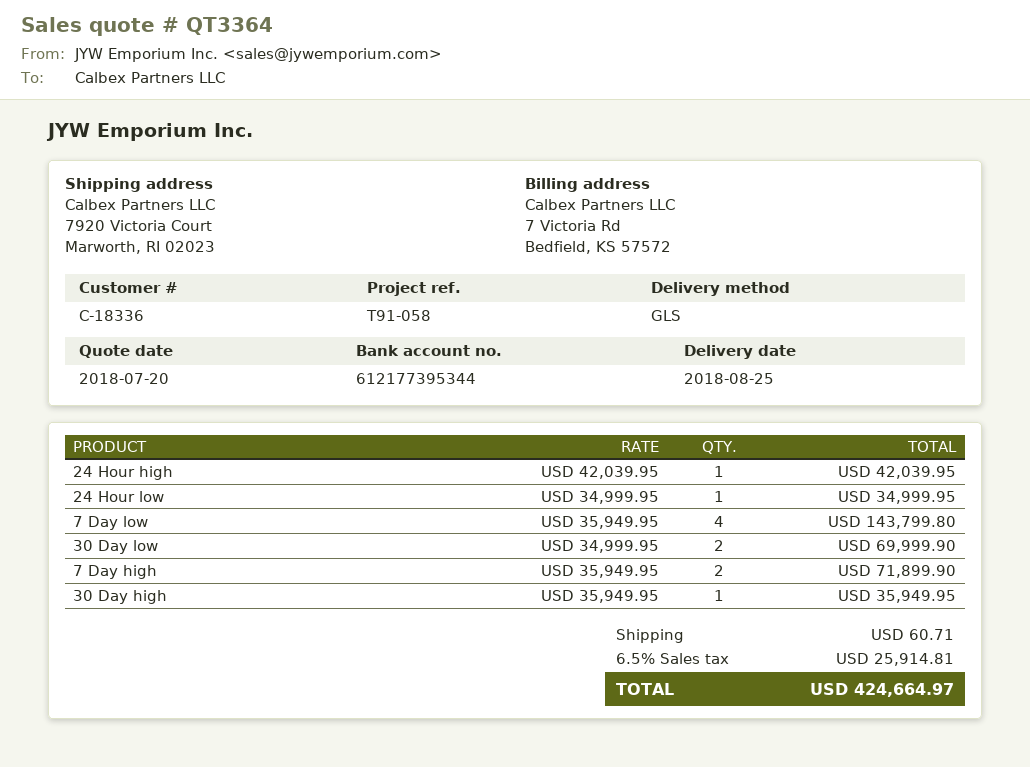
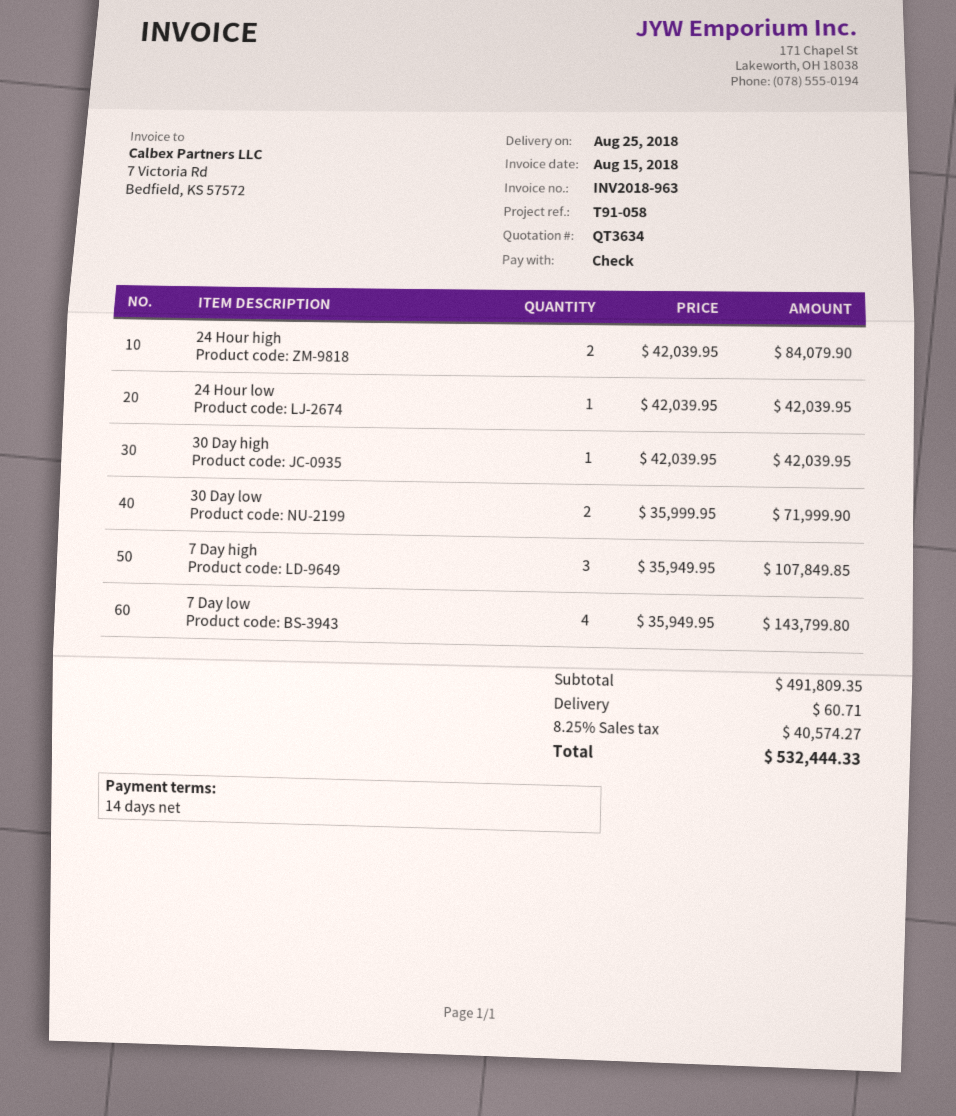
quote number: QT3364 -> QT3634
24 Hour high: 1 x 42039.95 = 42039.95 -> 2 x 42039.95 = 84079.90
24 Hour low: 1 x 34999.95 = 34999.95 -> 1 x 42039.95 = 42039.95
30 Day low: 2 x 34999.95 = 69999.90 -> 2 x 35999.95 = 71999.90
7 Day high: 2 x 35949.95 = 71899.90 -> 3 x 35949.95 = 107849.85
30 Day high: 1 x 35949.95 = 35949.95 -> 1 x 42039.95 = 42039.95
tax: 6.5% = 25914.81 -> 8.25% = 40574.27
total: 424664.97 -> 532444.33

